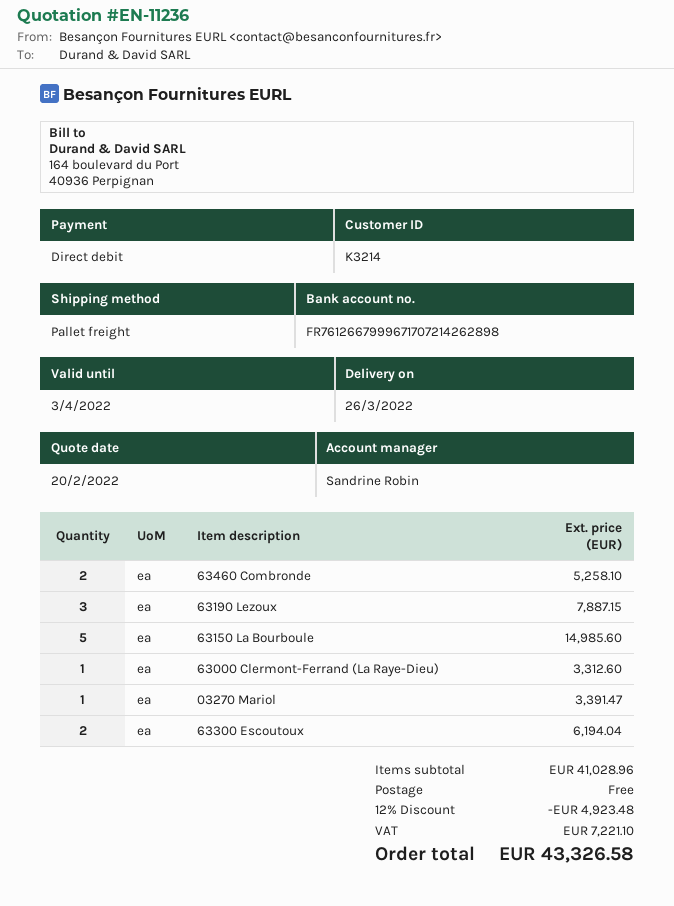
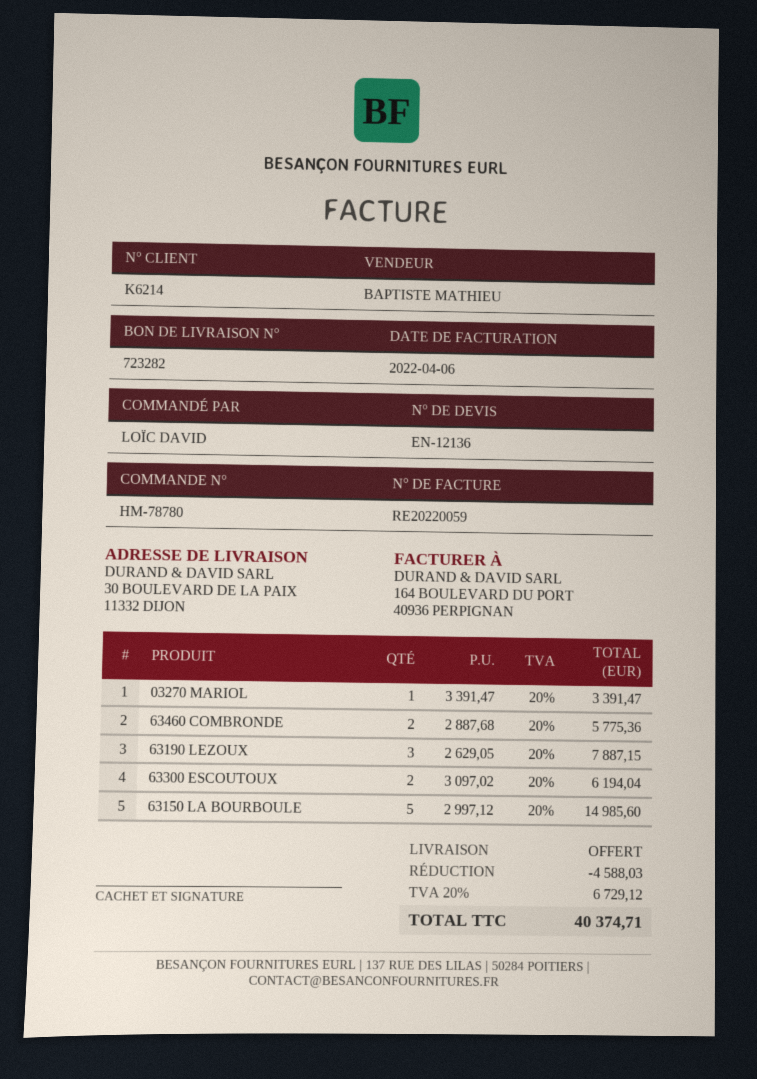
quote number: EN-11236 -> EN-12136
customer number: K3214 -> K6214
sales rep: Sandrine Robin -> BAPTISTE MATHIEU
63460 Combronde: 2 for 5258.10 -> 2 for 5775.36
63000 Clermont-Ferrand (La Raye-Dieu): 1 for 3312.60 -> none
discount: 4923.48 -> 4588.03
tax: 7221.10 -> 6729.12
total: 43326.58 -> 40374.71

